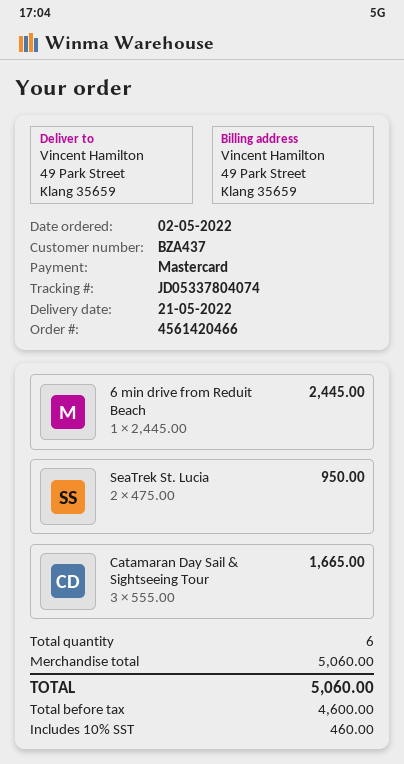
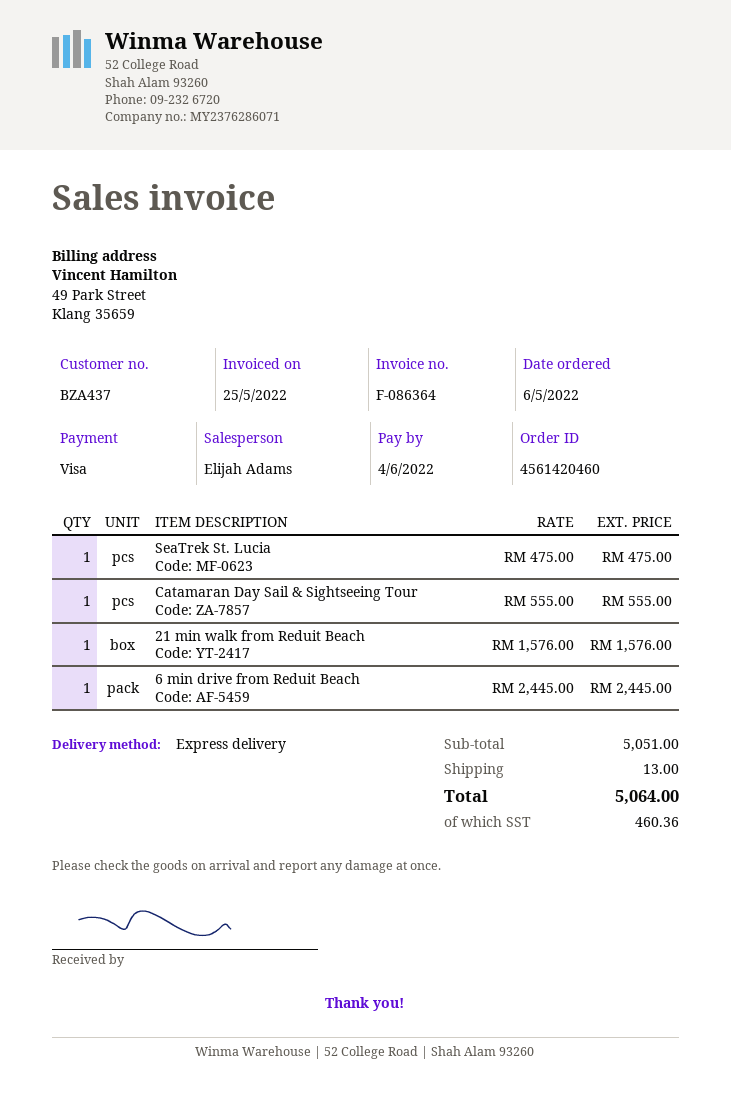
order number: 4561420466 -> 4561420460
order date: 2022-05-02 -> 2022-05-06
payment method: Mastercard -> Visa
SeaTrek St. Lucia: 2 x 475.00 = 950.00 -> 1 x 475.00 = 475.00
Catamaran Day Sail & Sightseeing Tour: 3 x 555.00 = 1665.00 -> 1 x 555.00 = 555.00
21 min walk from Reduit Beach: none -> 1 x 1576.00 = 1576.00
subtotal: 5060.00 -> 5051.00
shipping: none -> 13.00
tax: 460.00 -> 460.36
total: 5060.00 -> 5064.00

